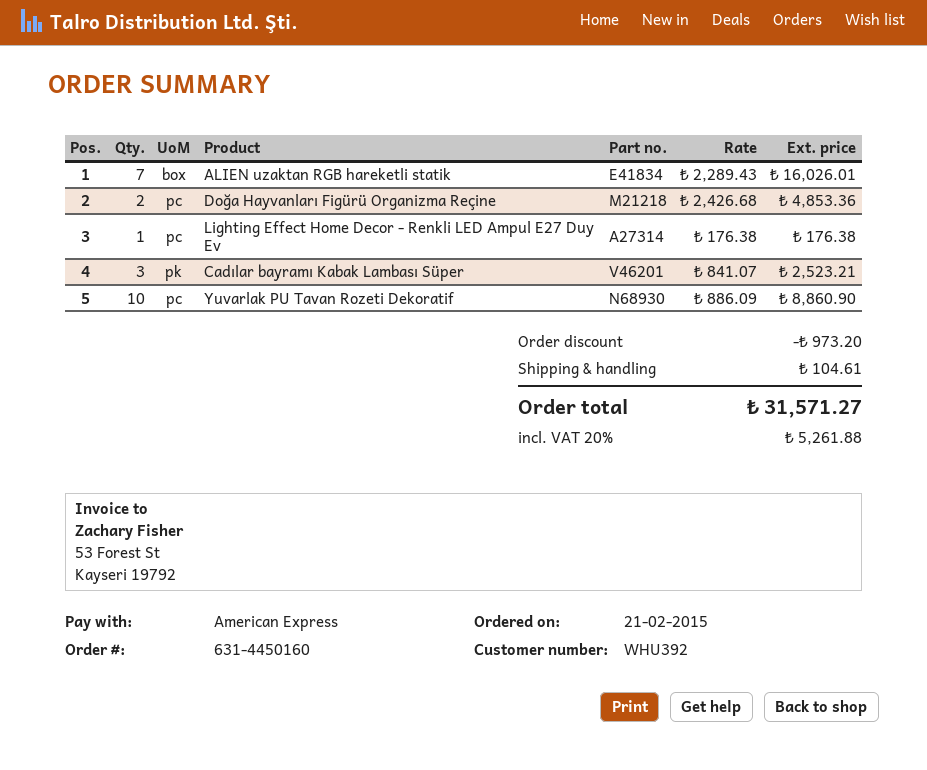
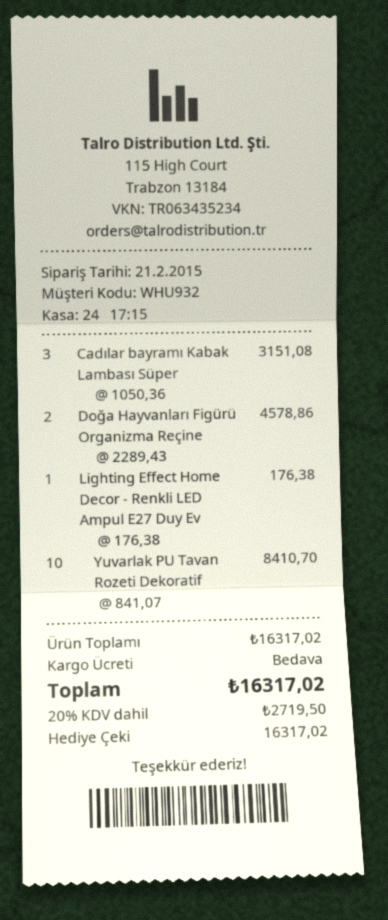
customer number: WHU392 -> WHU932
payment method: American Express -> gift card
ALIEN uzaktan RGB hareketli statik: 7 x 2289.43 = 16026.01 -> none
Doğa Hayvanları Figürü Organizma Reçine: 2 x 2426.68 = 4853.36 -> 2 x 2289.43 = 4578.86
Cadılar bayramı Kabak Lambası Süper: 3 x 841.07 = 2523.21 -> 3 x 1050.36 = 3151.08
Yuvarlak PU Tavan Rozeti Dekoratif: 10 x 886.09 = 8860.90 -> 10 x 841.07 = 8410.70
discount: 973.20 -> none
shipping: 104.61 -> 0.00
tax: 20% = 5261.88 -> 20% = 2719.50
total: 31571.27 -> 16317.02

